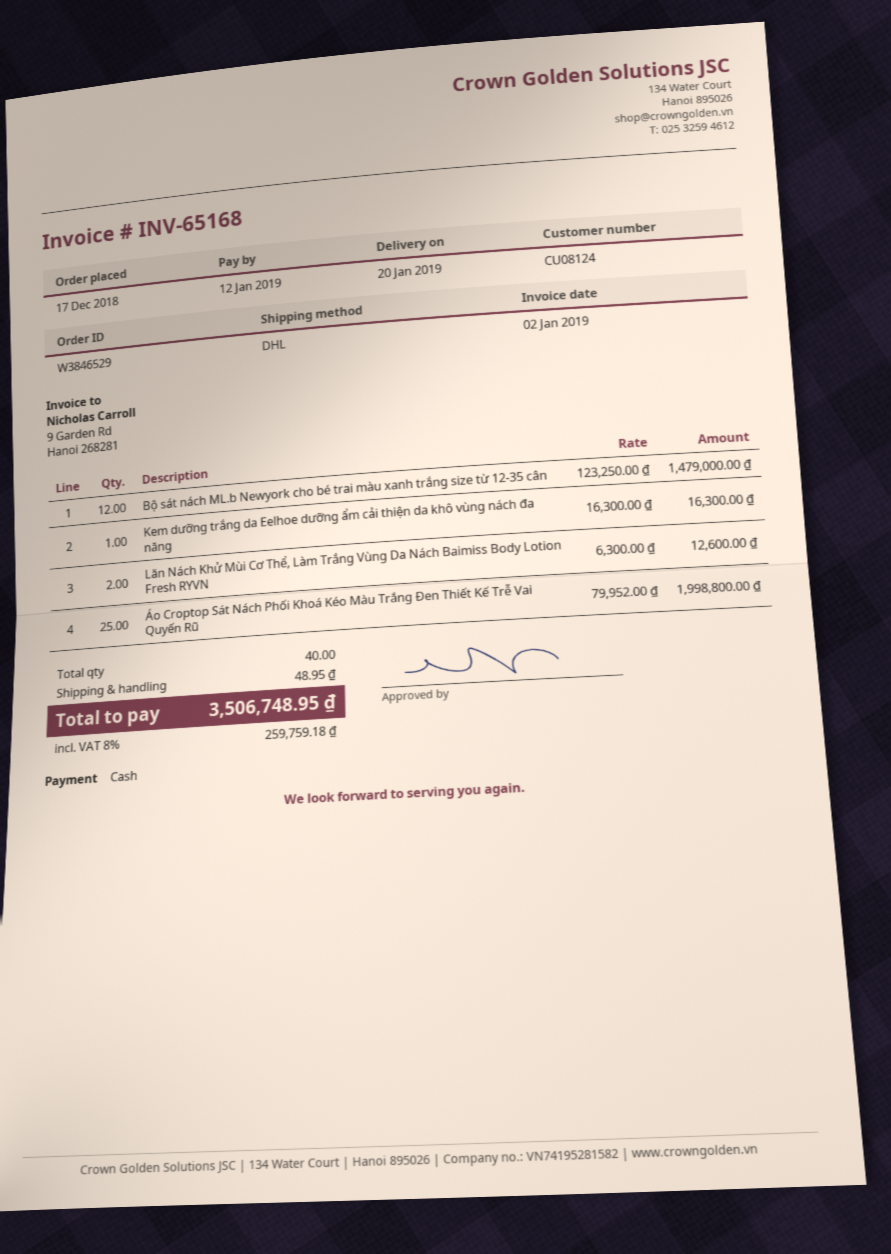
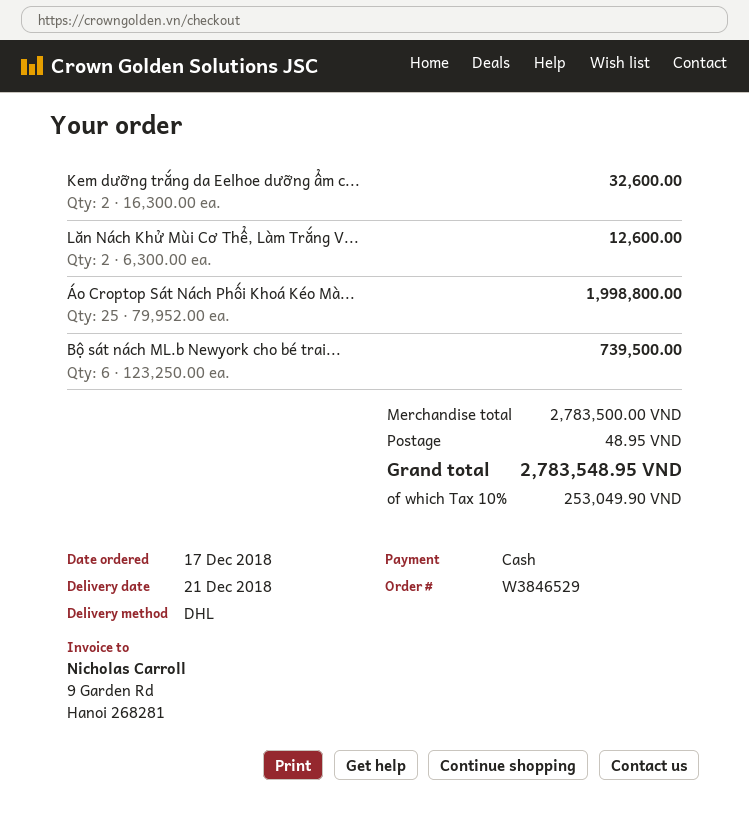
delivery date: 2019-01-20 -> 2018-12-21
Bộ sát nách ML.b Newyork cho bé trai màu xanh trắng size từ 12-35 cân: 12 x 123250.00 = 1479000.00 -> 6 x 123250.00 = 739500.00
Kem dưỡng trắng da Eelhoe dưỡng ẩm cải thiện da khô vùng nách đa năng: 1 x 16300.00 = 16300.00 -> 2 x 16300.00 = 32600.00
tax: 8% = 259759.18 -> 10% = 253049.90
total: 3506748.95 -> 2783548.95

